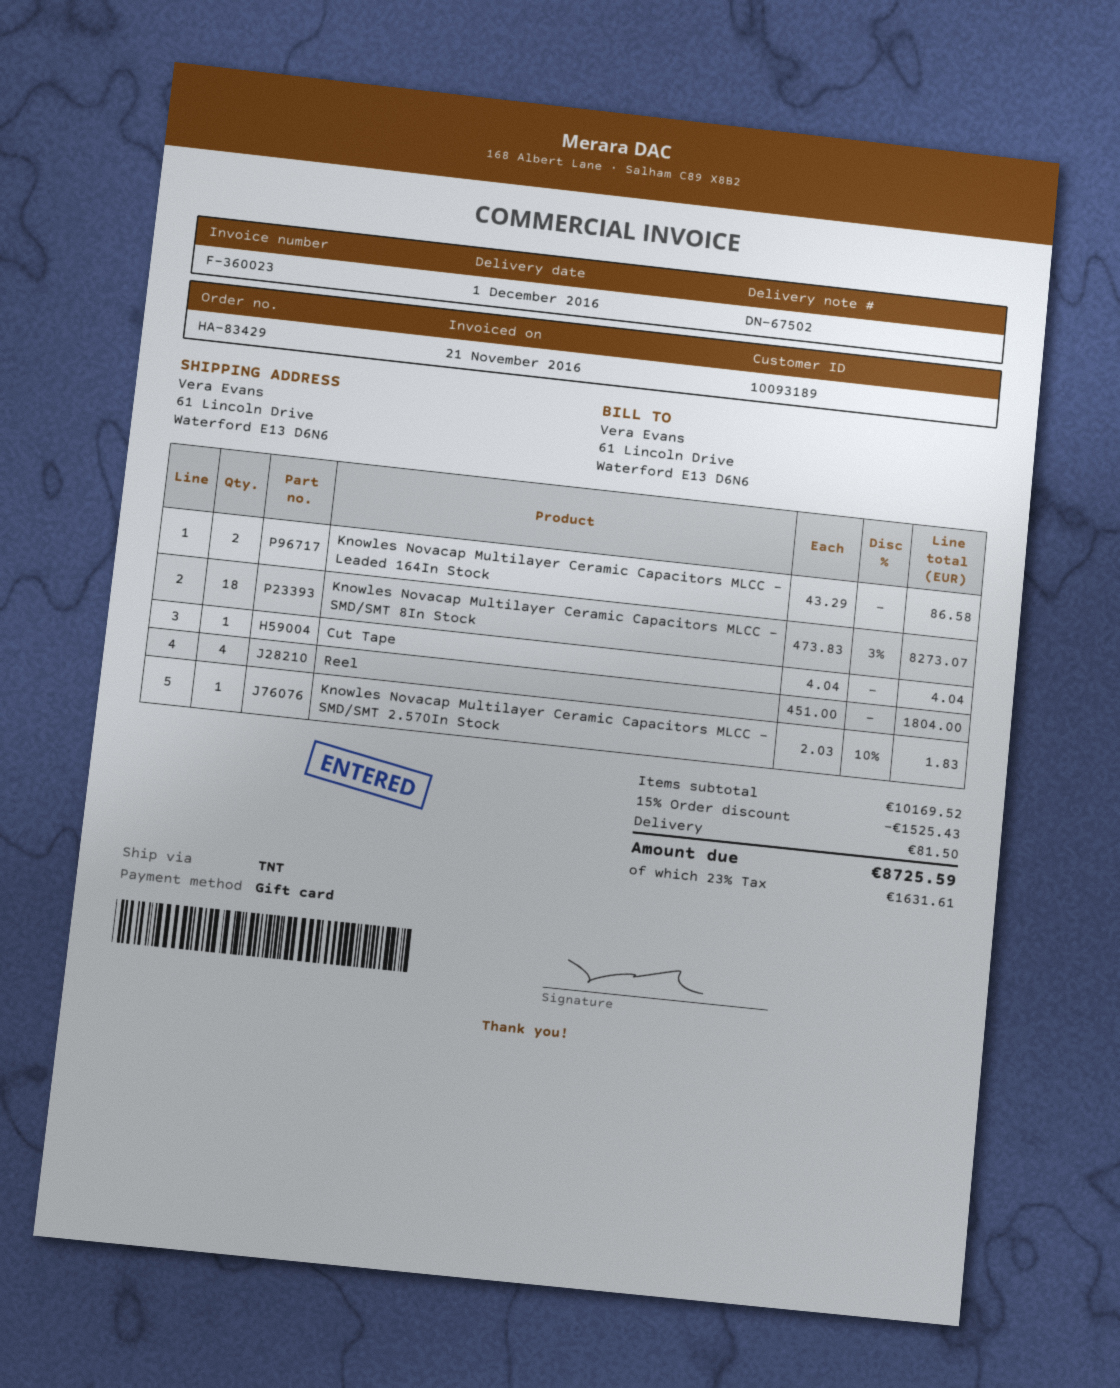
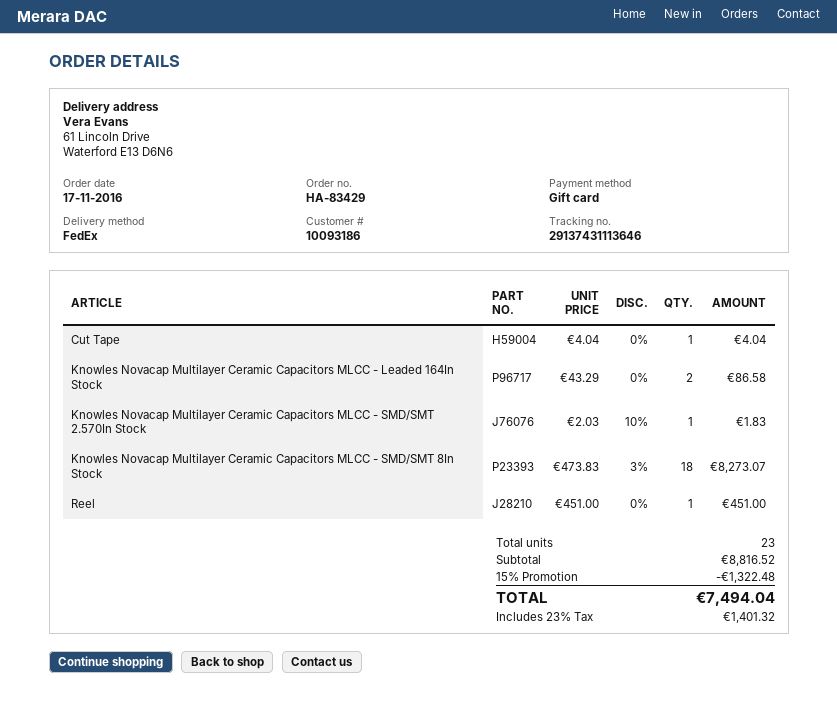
customer number: 10093189 -> 10093186
shipping method: TNT -> FedEx
Reel: 4 x 451.00 = 1804.00 -> 1 x 451.00 = 451.00
subtotal: 10169.52 -> 8816.52
discount: 15% = 1525.43 -> 15% = 1322.48
shipping: 81.50 -> none
tax: 23% = 1631.61 -> 23% = 1401.32
total: 8725.59 -> 7494.04

